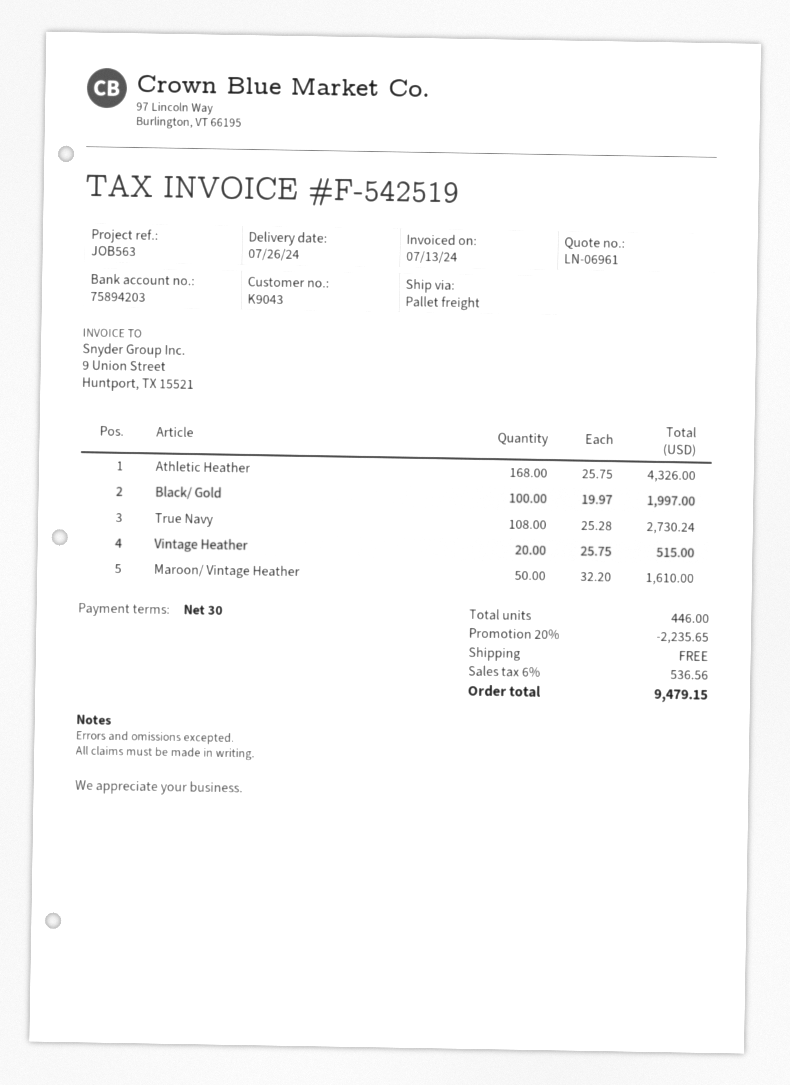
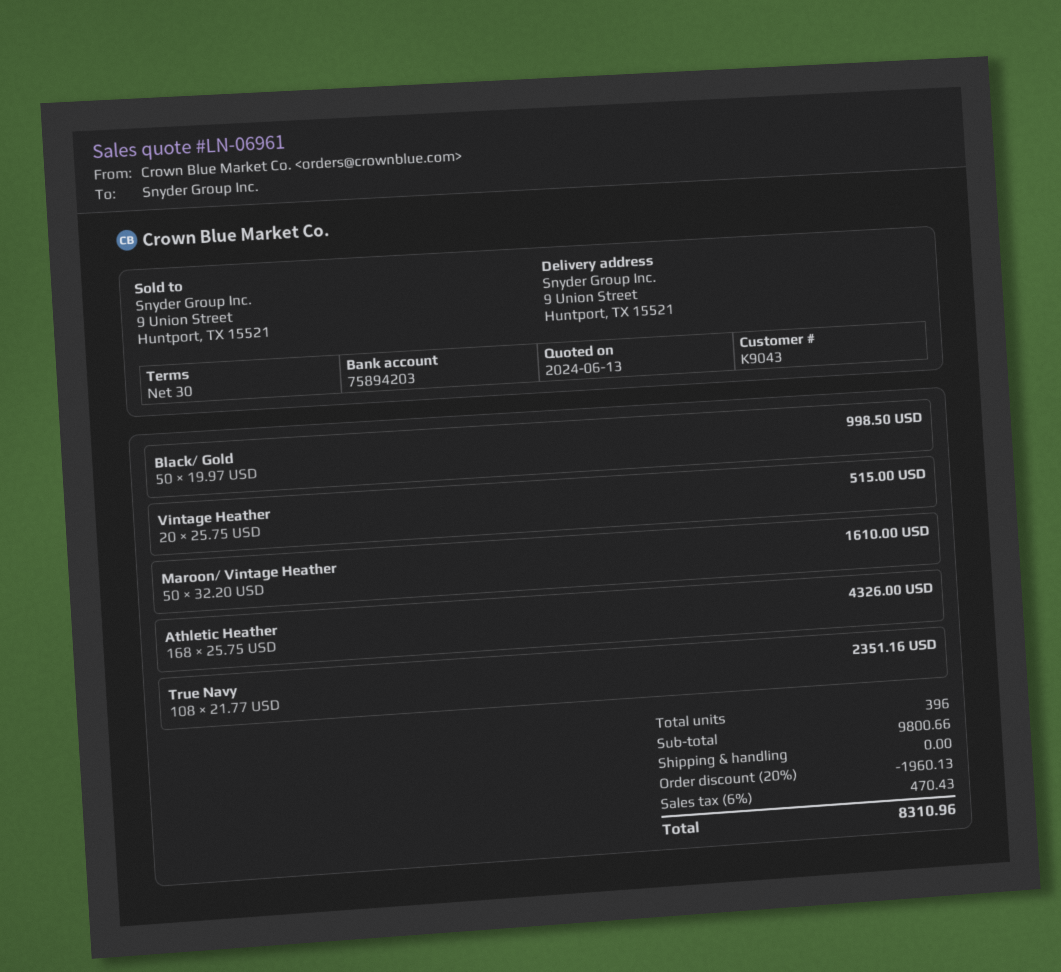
Black/ Gold: 100 x 19.97 = 1997.00 -> 50 x 19.97 = 998.50
True Navy: 108 x 25.28 = 2730.24 -> 108 x 21.77 = 2351.16
total quantity: 446 -> 396
discount: 20% = 2235.65 -> 20% = 1960.13
tax: 6% = 536.56 -> 6% = 470.43
total: 9479.15 -> 8310.96

